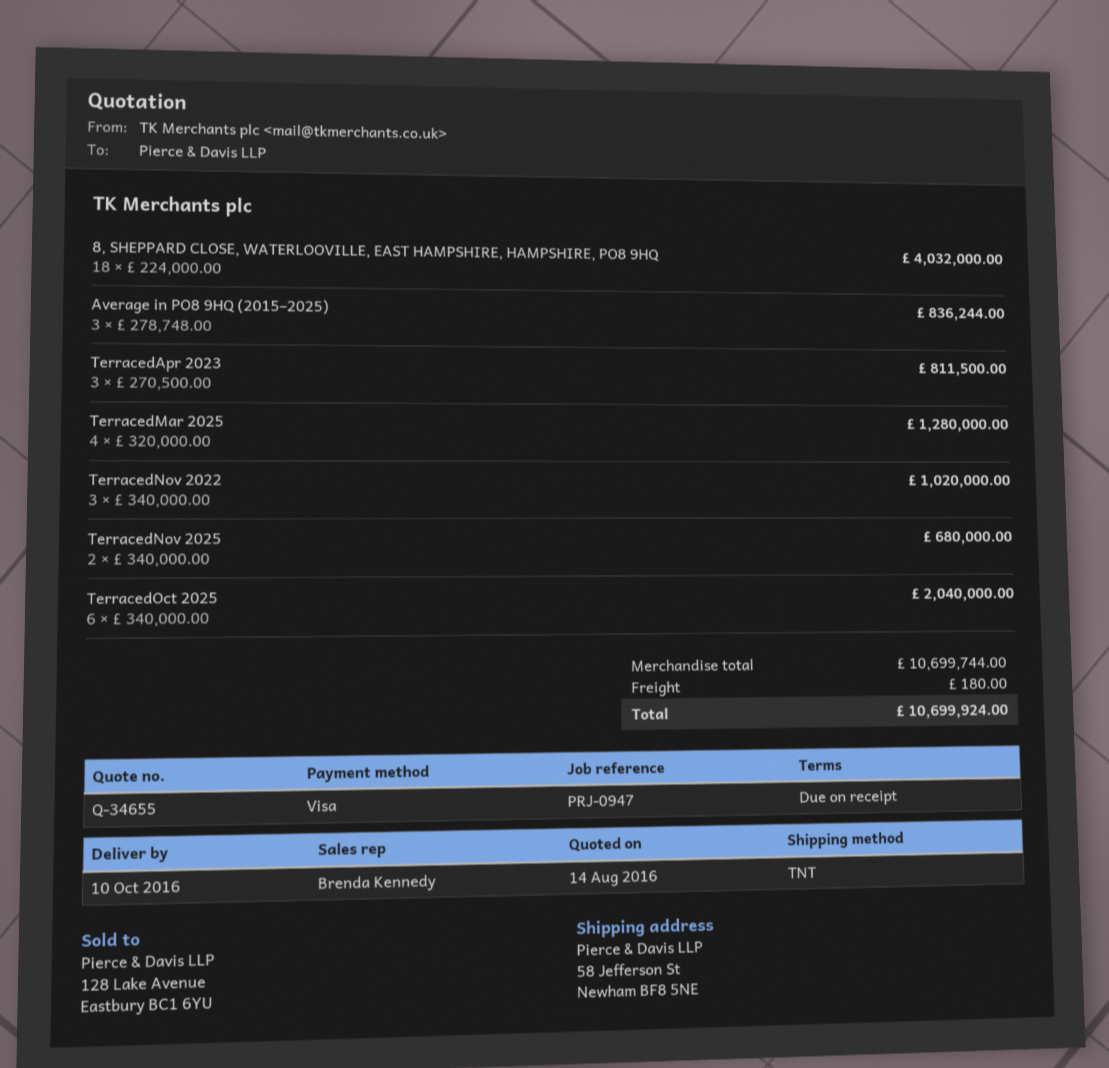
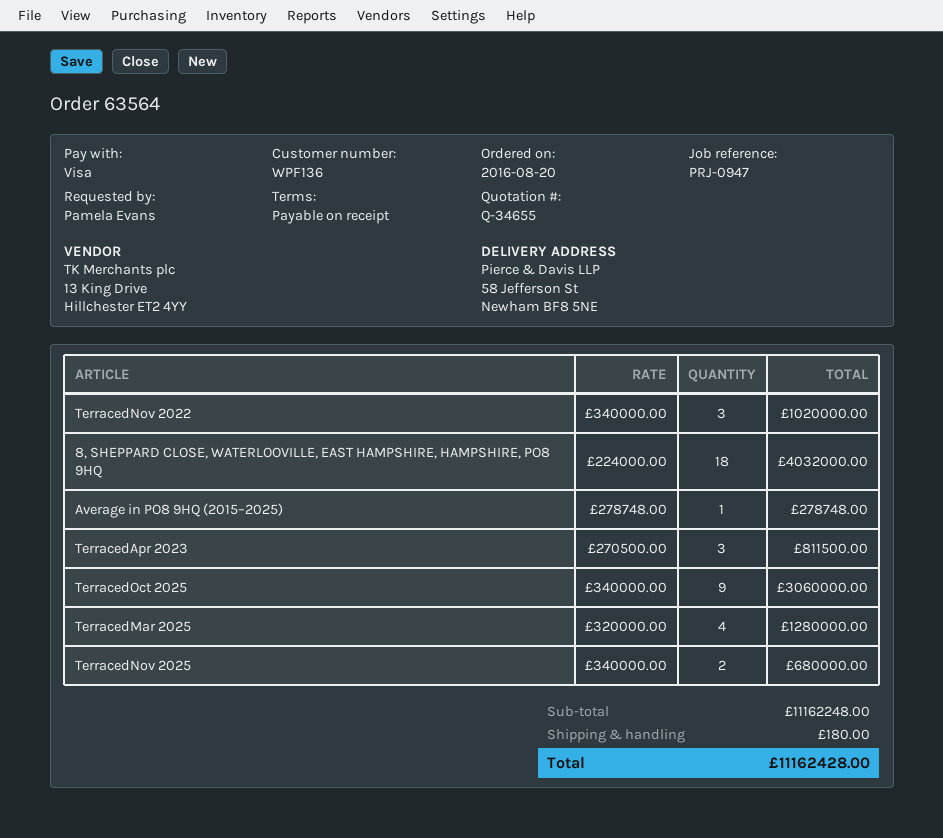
Average in PO8 9HQ (2015–2025): 3 x 278748.00 = 836244.00 -> 1 x 278748.00 = 278748.00
TerracedOct 2025: 6 x 340000.00 = 2040000.00 -> 9 x 340000.00 = 3060000.00
subtotal: 10699744.00 -> 11162248.00
total: 10699924.00 -> 11162428.00

